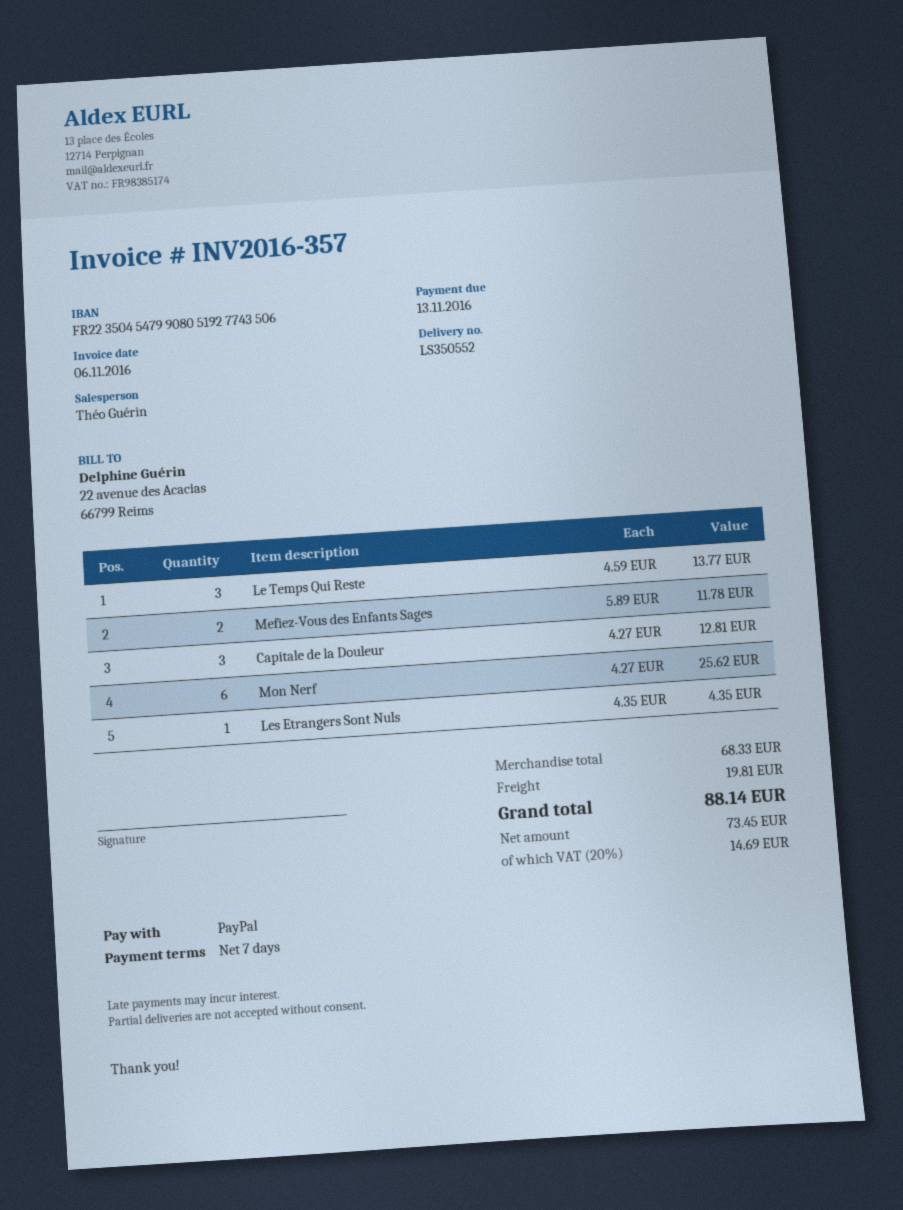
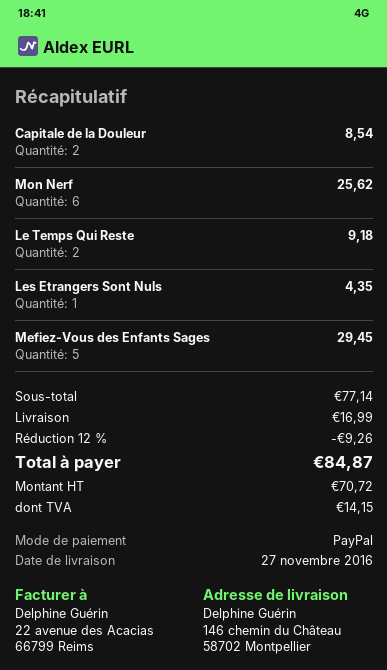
Le Temps Qui Reste: 3 for 13.77 -> 2 for 9.18
Mefiez-Vous des Enfants Sages: 2 for 11.78 -> 5 for 29.45
Capitale de la Douleur: 3 for 12.81 -> 2 for 8.54
subtotal: 68.33 -> 77.14
discount: none -> 12% = 9.26
shipping: 19.81 -> 16.99
net: 73.45 -> 70.72
tax: 14.69 -> 14.15
total: 88.14 -> 84.87

